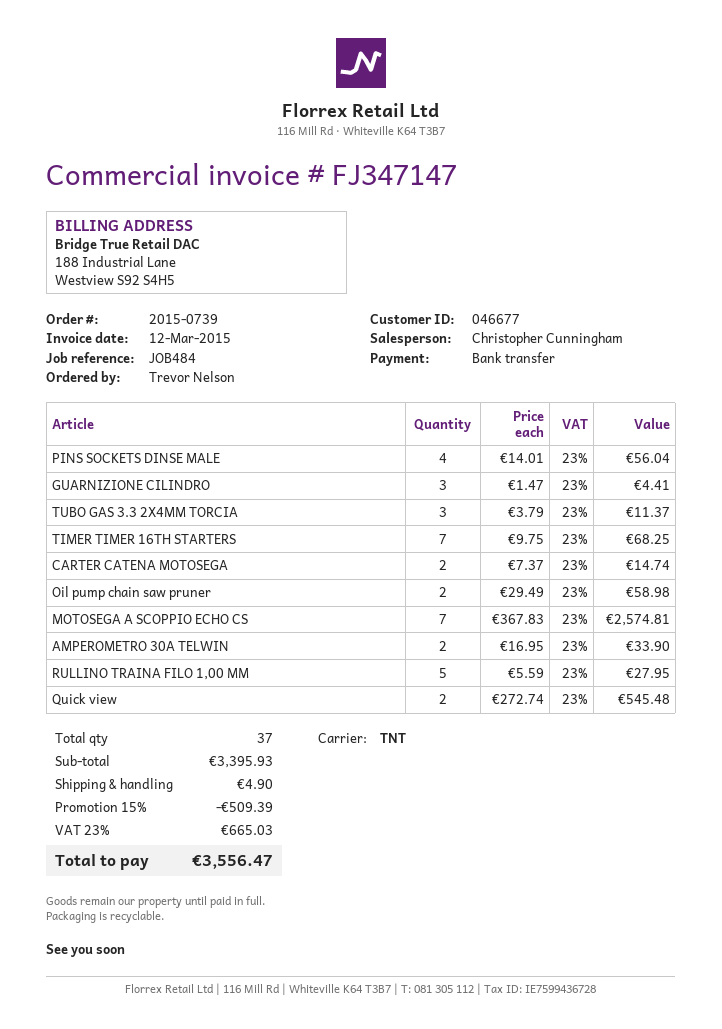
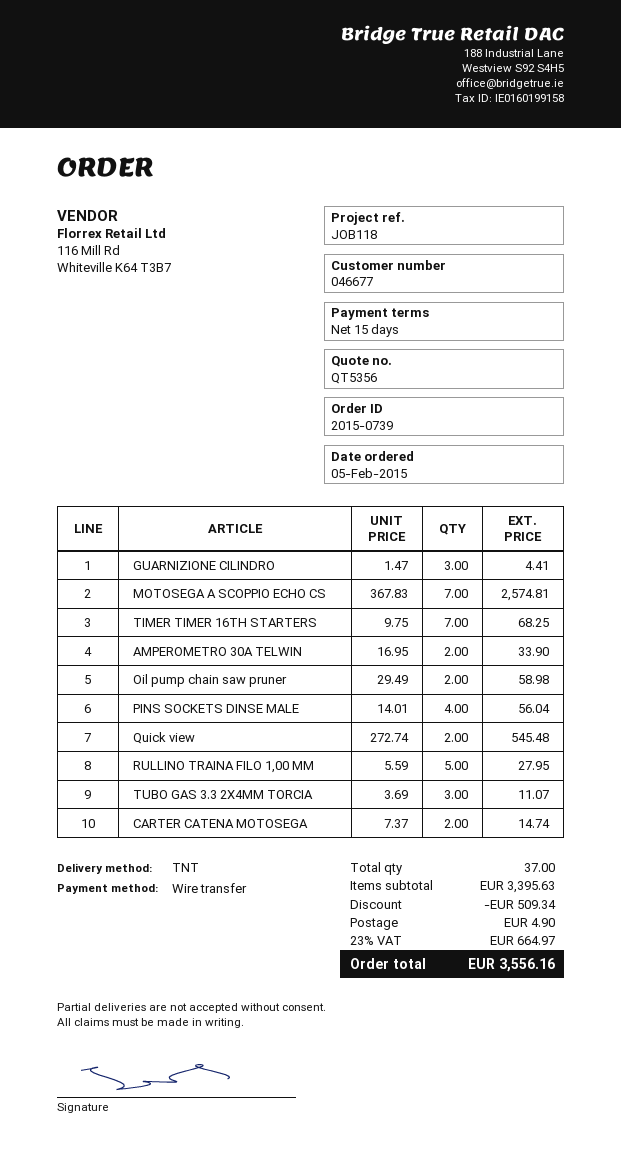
reference: JOB484 -> JOB118
TUBO GAS 3.3 2X4MM TORCIA: 3 x 3.79 = 11.37 -> 3 x 3.69 = 11.07
subtotal: 3395.93 -> 3395.63
discount: 509.39 -> 509.34
tax: 23% = 665.03 -> 23% = 664.97
total: 3556.47 -> 3556.16

